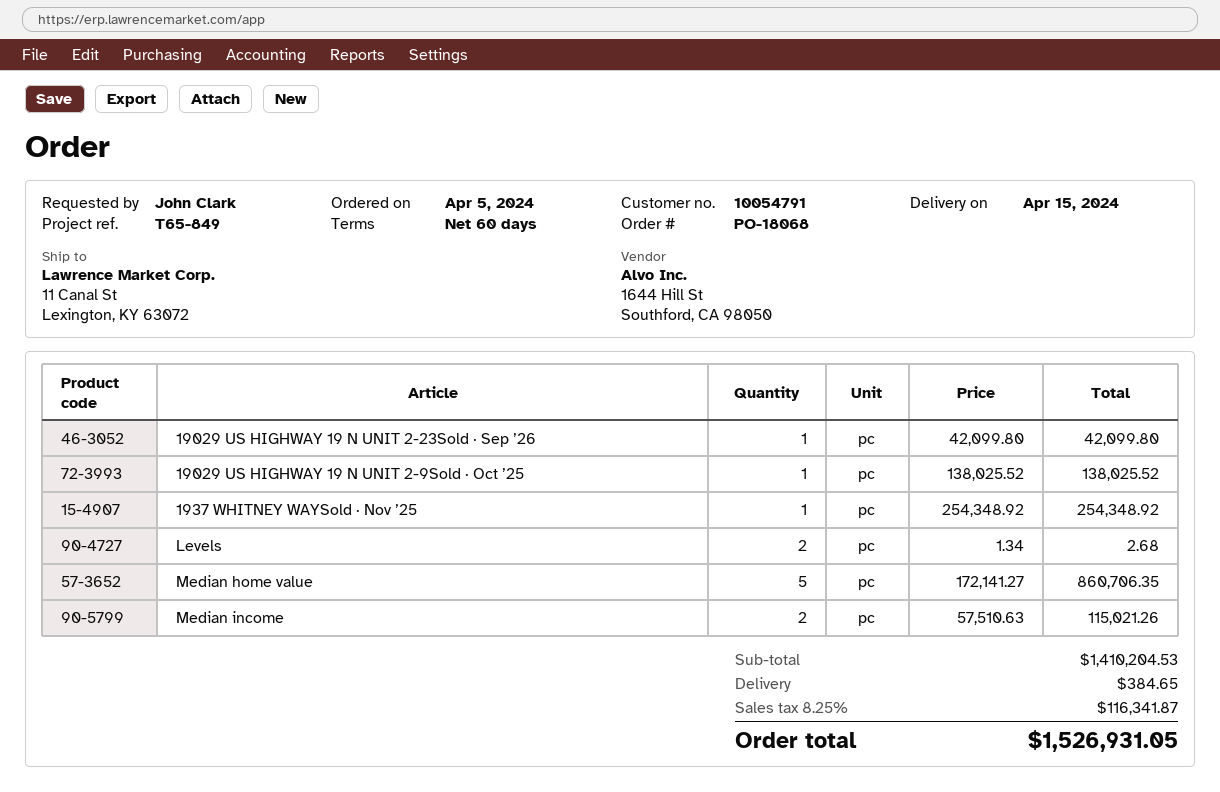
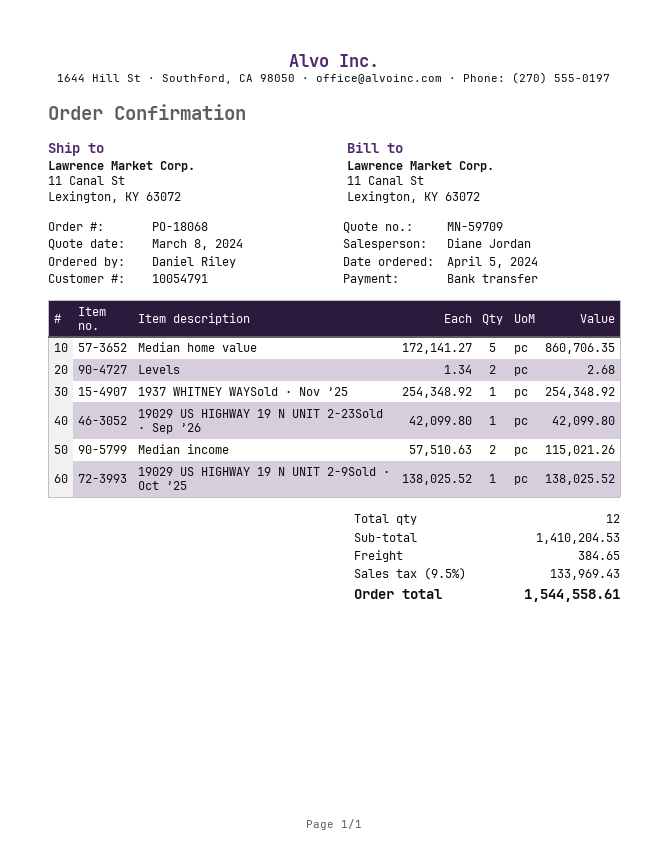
ordered by: John Clark -> Daniel Riley
tax: 8.25% = 116341.87 -> 9.5% = 133969.43
total: 1526931.05 -> 1544558.61

